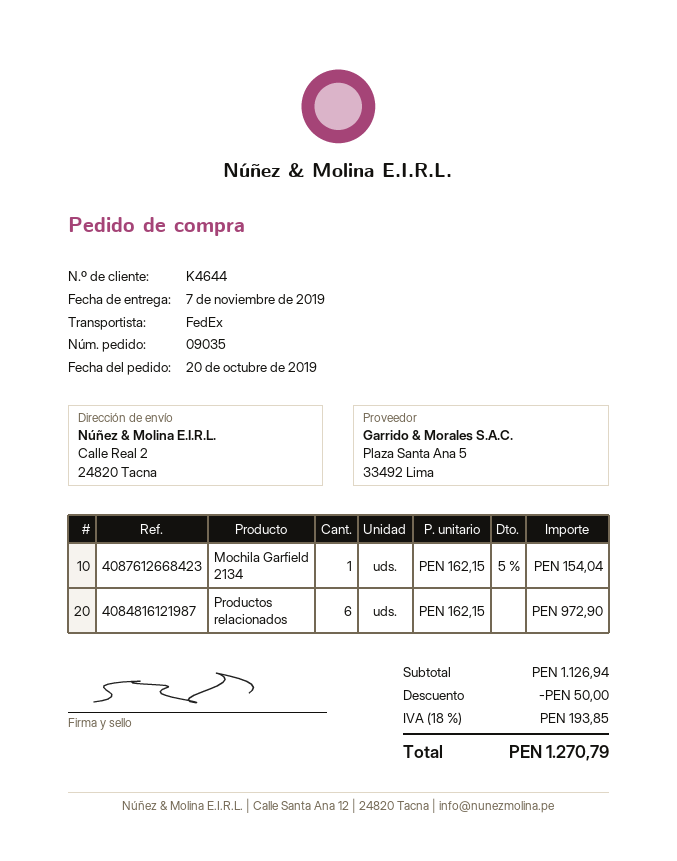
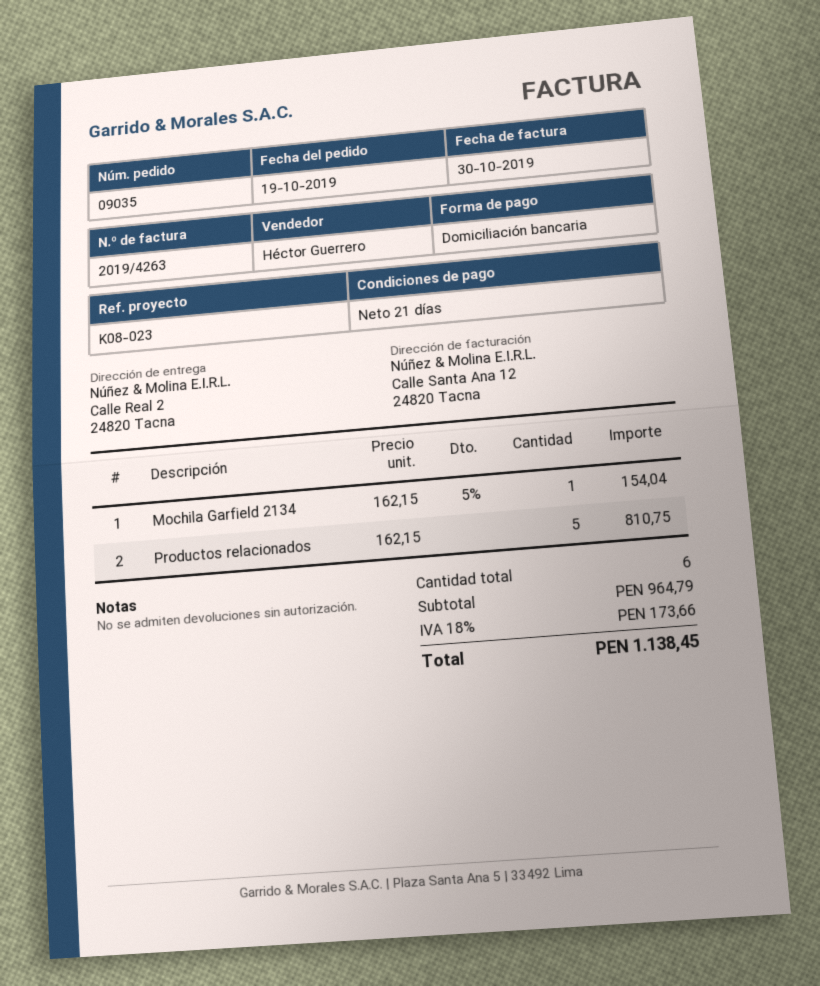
order date: 2019-10-20 -> 2019-10-19
Productos relacionados: 6 x 162.15 = 972.90 -> 5 x 162.15 = 810.75
subtotal: 1126.94 -> 964.79
discount: 50.00 -> none
tax: 18% = 193.85 -> 18% = 173.66
total: 1270.79 -> 1138.45

